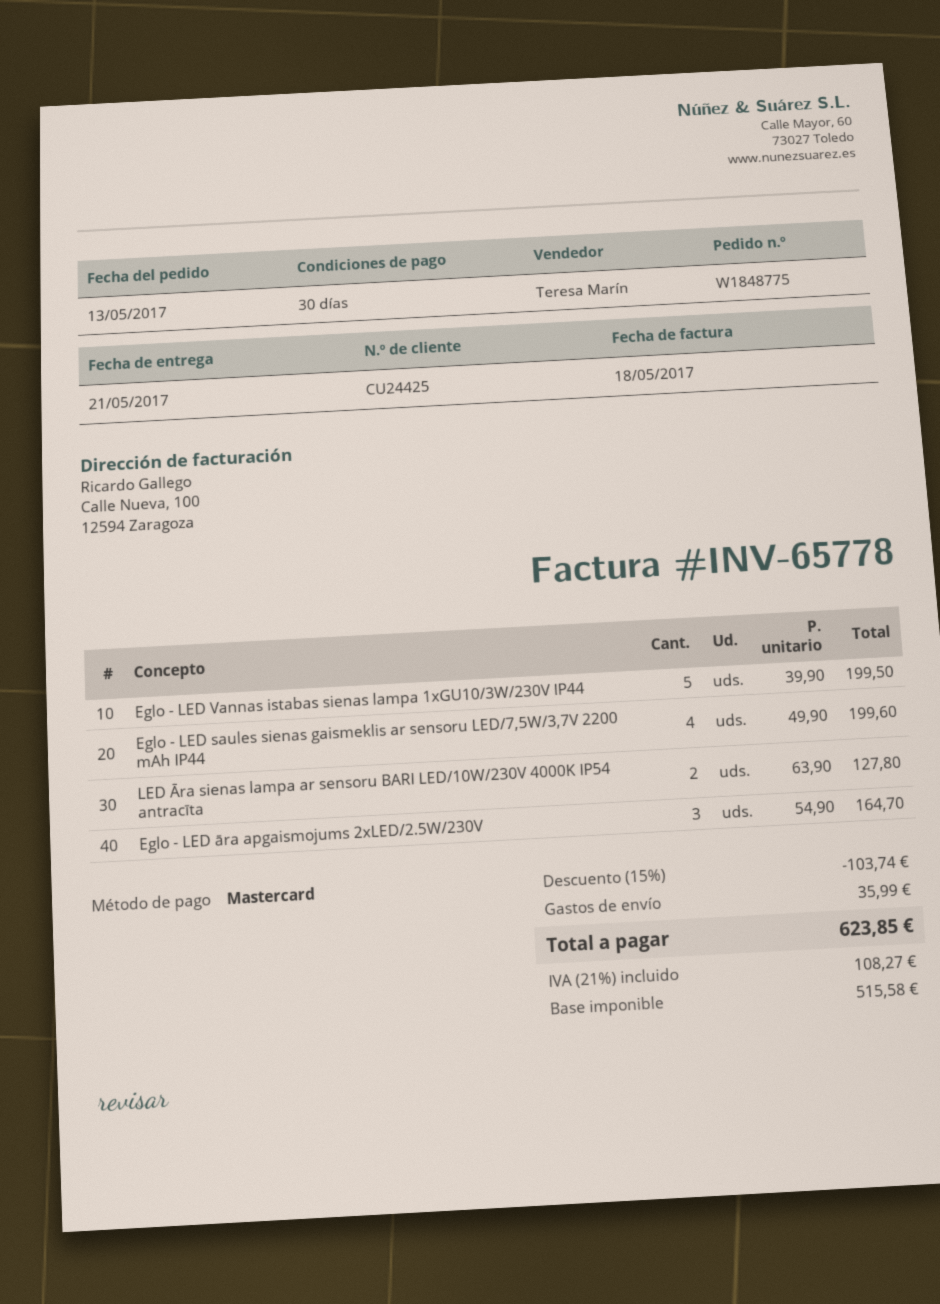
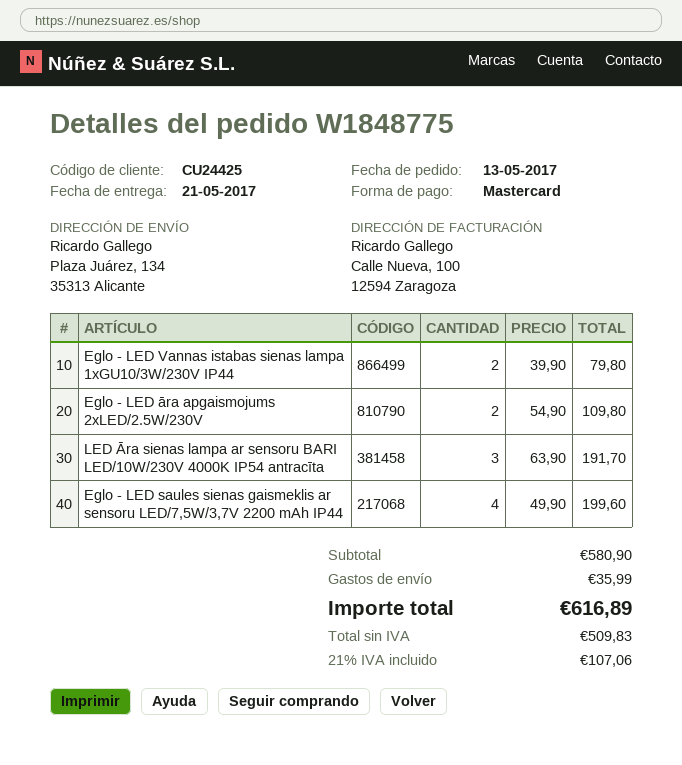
Eglo - LED Vannas istabas sienas lampa 1xGU10/3W/230V IP44: 5 x 39.90 = 199.50 -> 2 x 39.90 = 79.80
LED Āra sienas lampa ar sensoru BARI LED/10W/230V 4000K IP54 antracīta: 2 x 63.90 = 127.80 -> 3 x 63.90 = 191.70
Eglo - LED āra apgaismojums 2xLED/2.5W/230V: 3 x 54.90 = 164.70 -> 2 x 54.90 = 109.80
discount: 15% = 103.74 -> none
net: 515.58 -> 509.83
tax: 21% = 108.27 -> 21% = 107.06
total: 623.85 -> 616.89

